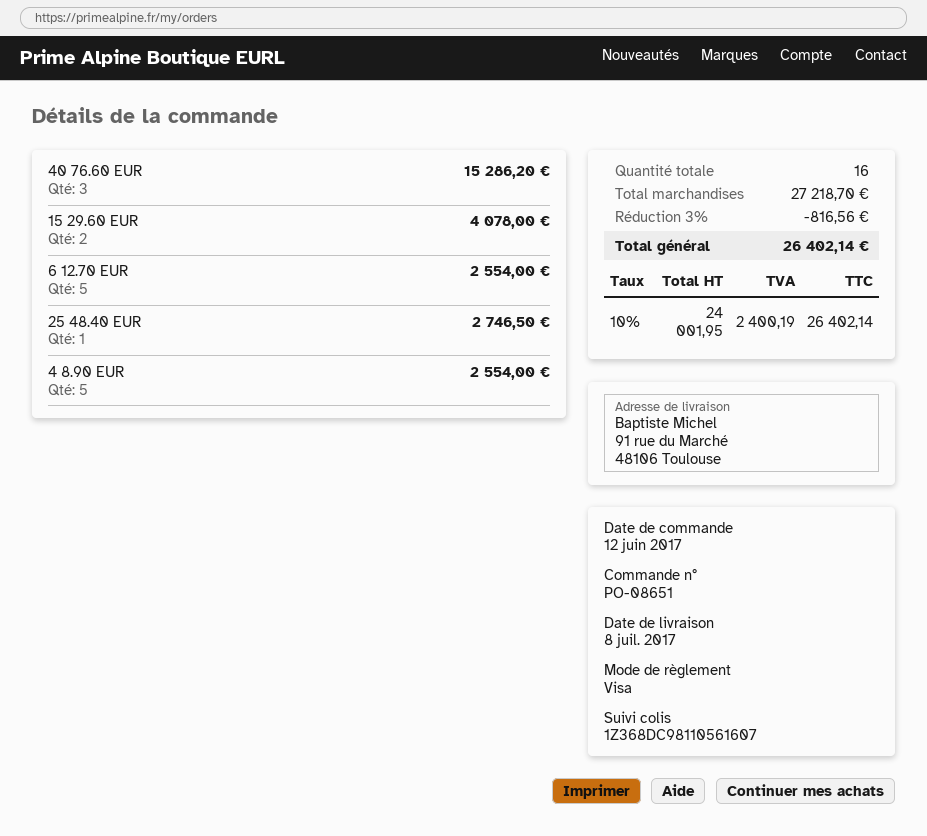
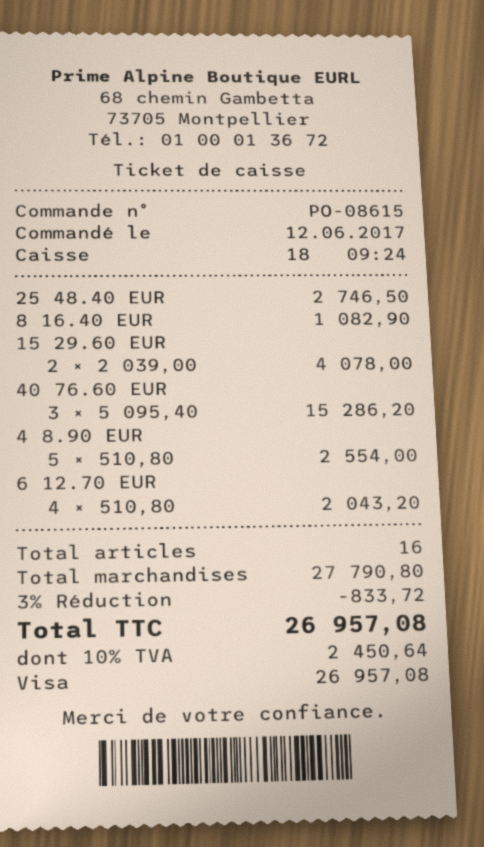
order number: PO-08651 -> PO-08615
6 12.70 EUR: 5 for 2554.00 -> 4 for 2043.20
8 16.40 EUR: none -> 1 for 1082.90
subtotal: 27218.70 -> 27790.80
discount: 3% = 816.56 -> 3% = 833.72
tax: 10% = 2400.19 -> 10% = 2450.64
total: 26402.14 -> 26957.08

